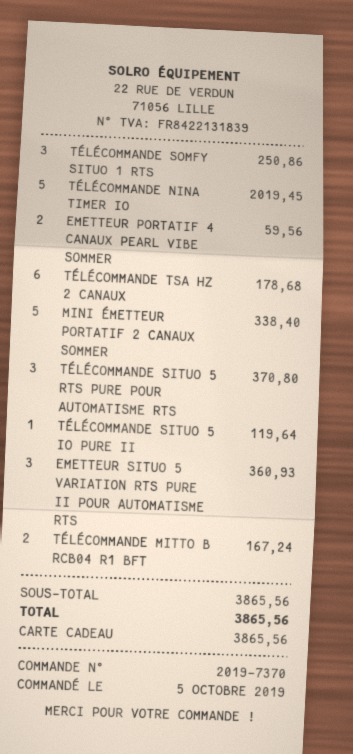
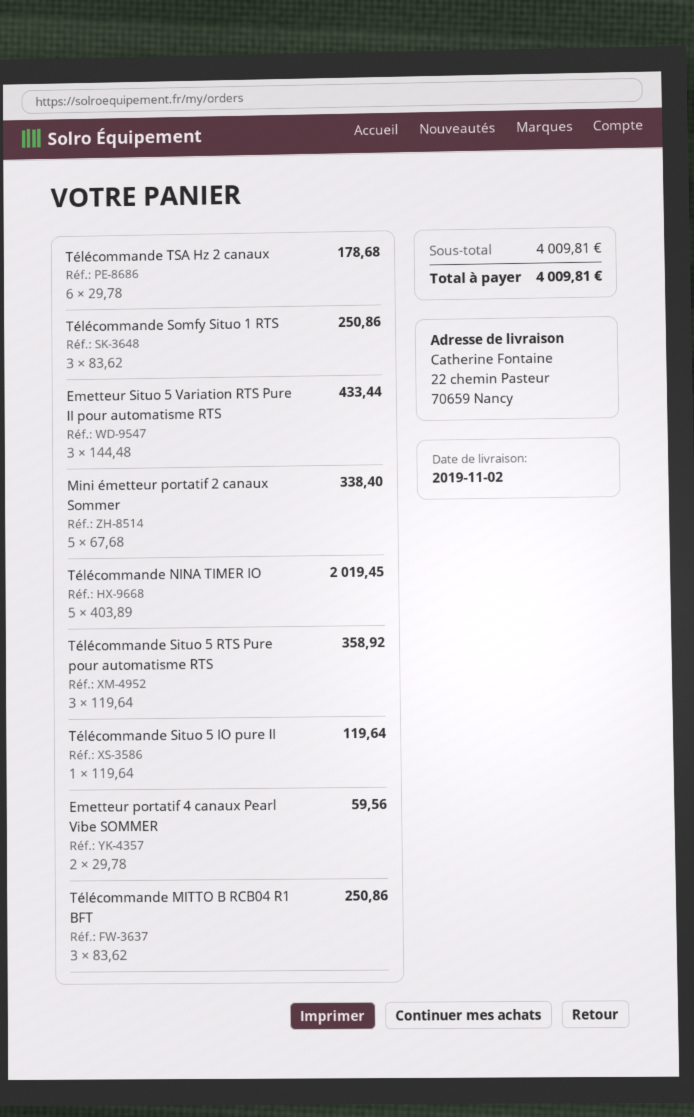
TÉLÉCOMMANDE SITUO 5 RTS PURE POUR AUTOMATISME RTS: 3 for 370.80 -> 3 for 358.92
EMETTEUR SITUO 5 VARIATION RTS PURE II POUR AUTOMATISME RTS: 3 for 360.93 -> 3 for 433.44
TÉLÉCOMMANDE MITTO B RCB04 R1 BFT: 2 for 167.24 -> 3 for 250.86
subtotal: 3865.56 -> 4009.81
total: 3865.56 -> 4009.81

